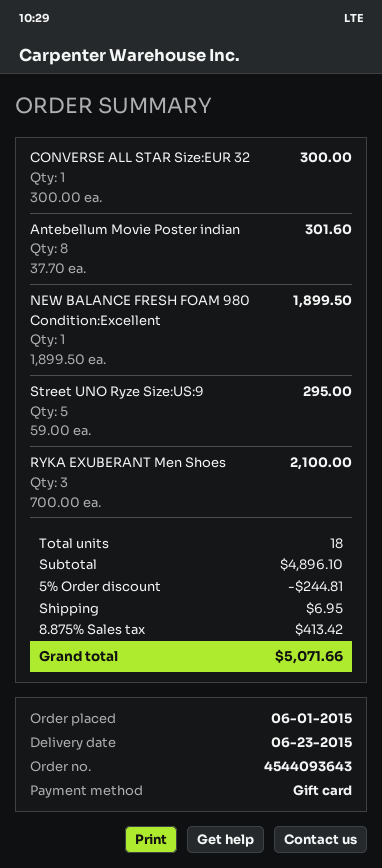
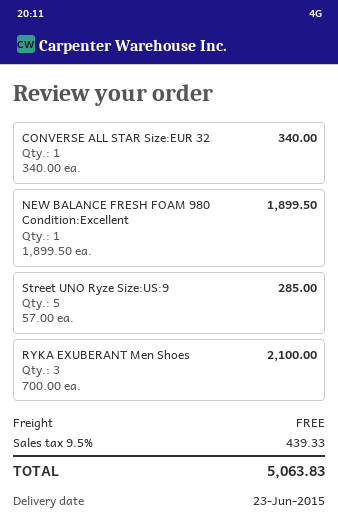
CONVERSE ALL STAR Size:EUR 32: 1 x 300.00 = 300.00 -> 1 x 340.00 = 340.00
Antebellum Movie Poster indian: 8 x 37.70 = 301.60 -> none
Street UNO Ryze Size:US:9: 5 x 59.00 = 295.00 -> 5 x 57.00 = 285.00
discount: 5% = 244.81 -> none
shipping: 6.95 -> 0.00
tax: 8.875% = 413.42 -> 9.5% = 439.33
total: 5071.66 -> 5063.83

